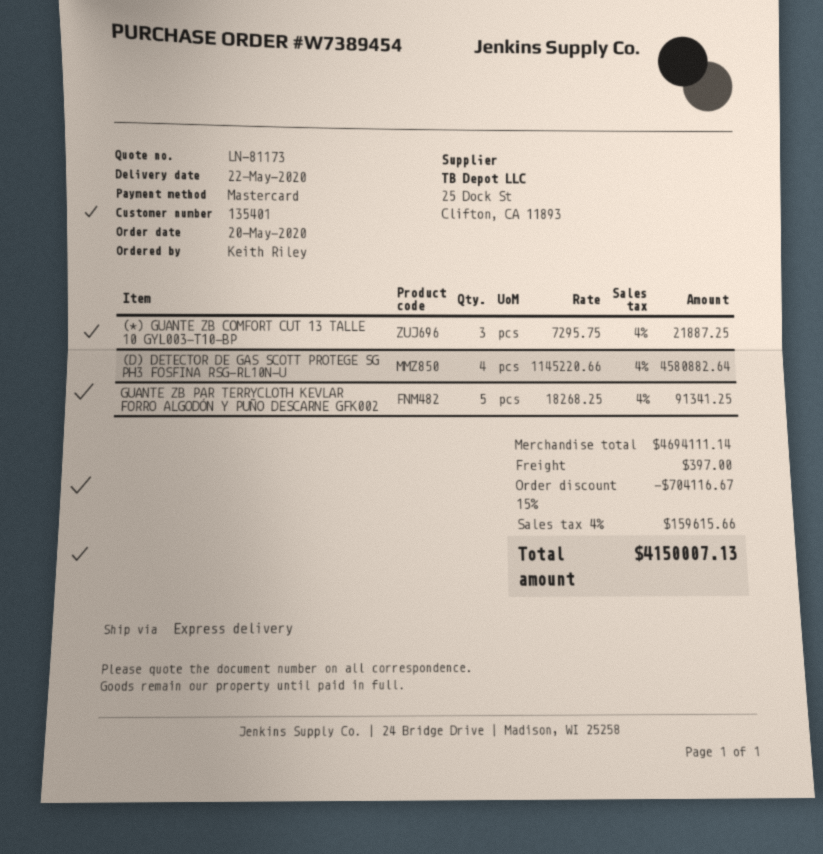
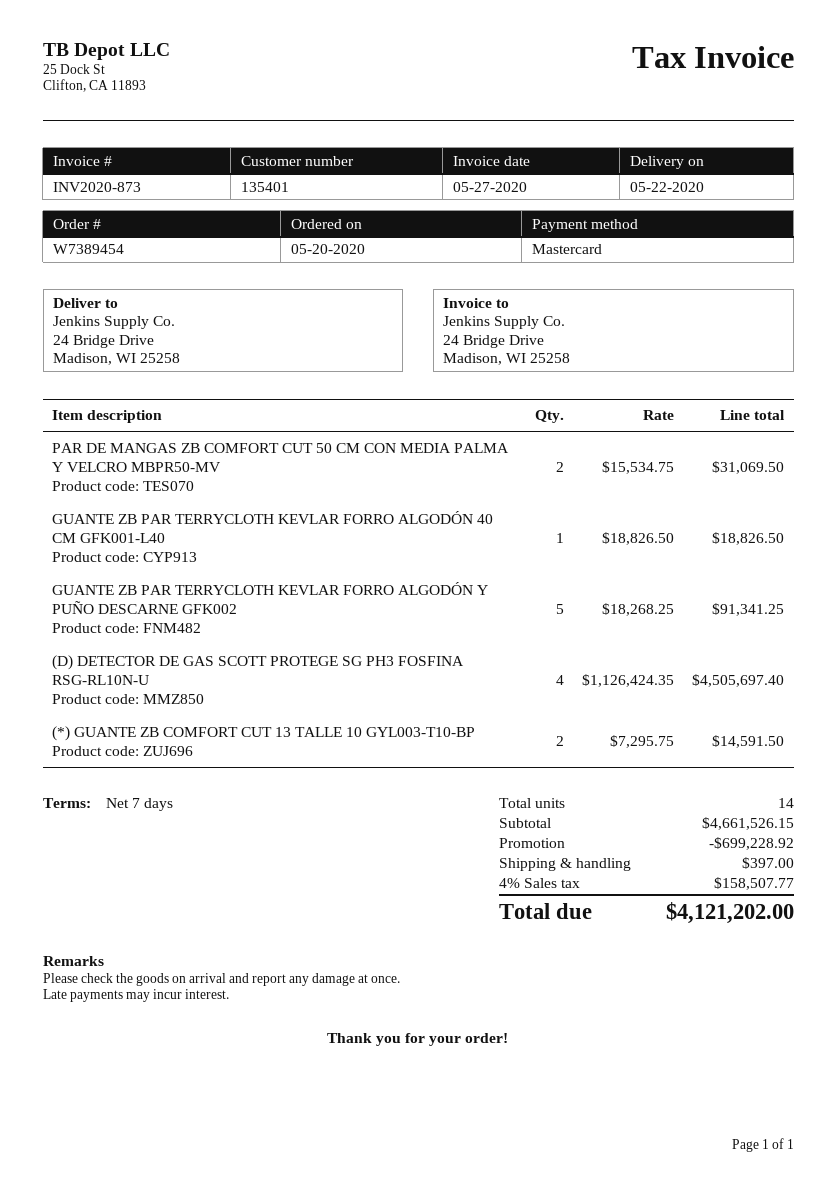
(*) GUANTE ZB COMFORT CUT 13 TALLE 10 GYL003-T10-BP: 3 x 7295.75 = 21887.25 -> 2 x 7295.75 = 14591.50
(D) DETECTOR DE GAS SCOTT PROTEGE SG PH3 FOSFINA RSG-RL10N-U: 4 x 1145220.66 = 4580882.64 -> 4 x 1126424.35 = 4505697.40
PAR DE MANGAS ZB COMFORT CUT 50 CM CON MEDIA PALMA Y VELCRO MBPR50-MV: none -> 2 x 15534.75 = 31069.50
GUANTE ZB PAR TERRYCLOTH KEVLAR FORRO ALGODÓN 40 CM GFK001-L40: none -> 1 x 18826.50 = 18826.50
subtotal: 4694111.14 -> 4661526.15
discount: 704116.67 -> 699228.92
tax: 4% = 159615.66 -> 4% = 158507.77
total: 4150007.13 -> 4121202.00

